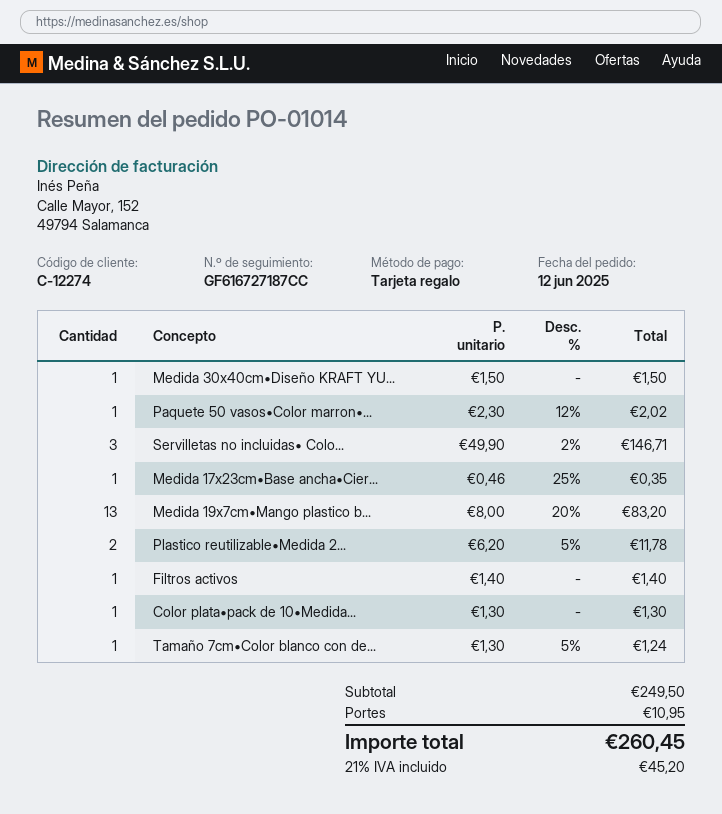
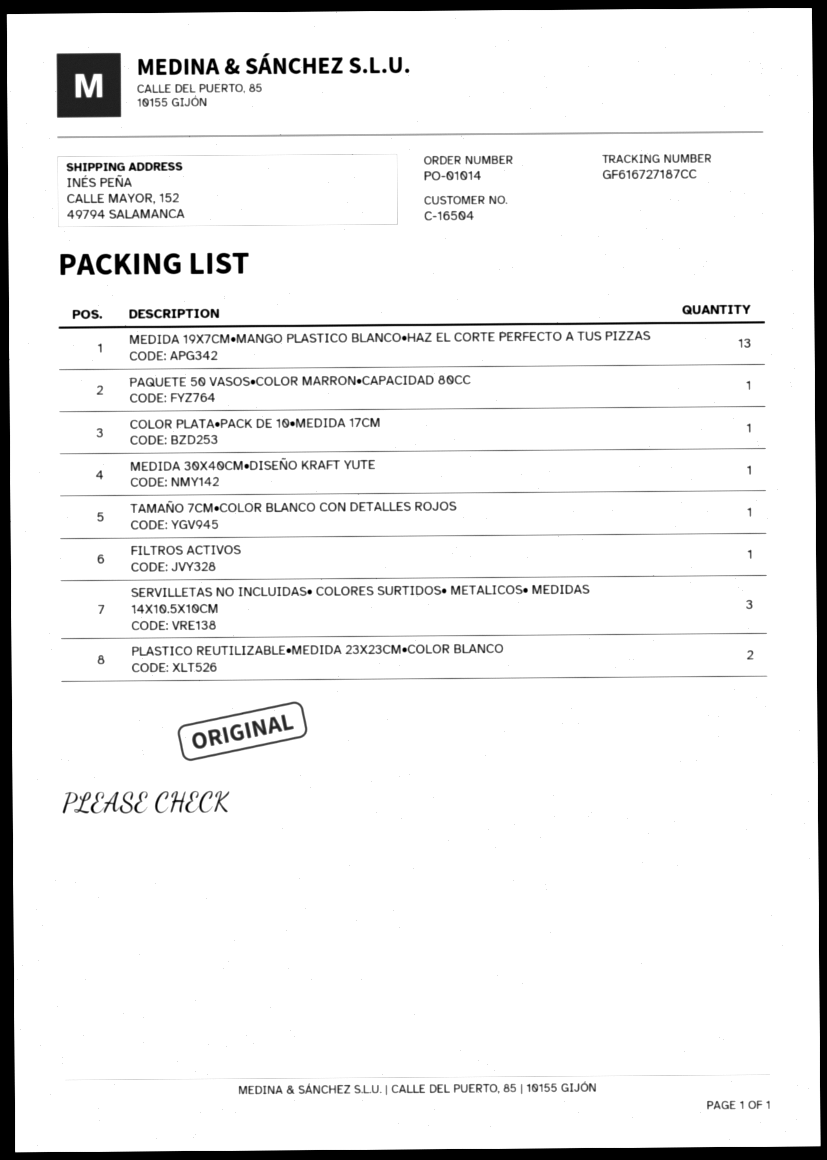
customer number: C-12274 -> C-16504
Medida 17x23cm•Base ancha•Cier...: 1 -> none

